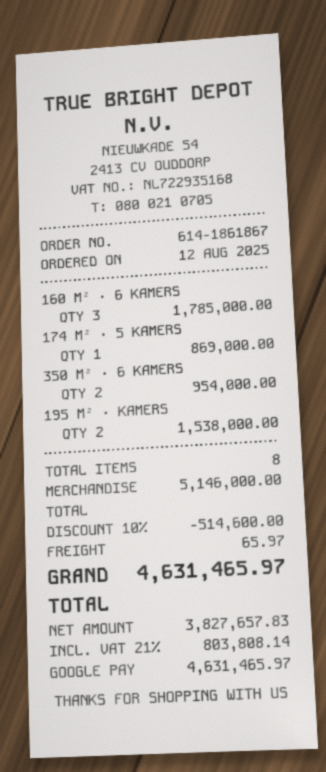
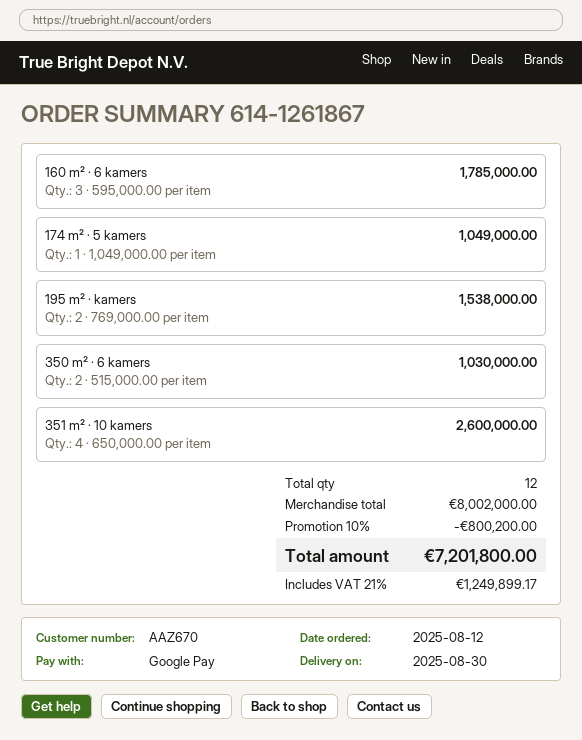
order number: 614-1861867 -> 614-1261867
174 M² · 5 KAMERS: 1 for 869000.00 -> 1 for 1049000.00
350 M² · 6 KAMERS: 2 for 954000.00 -> 2 for 1030000.00
351 m² · 10 kamers: none -> 4 for 2600000.00
total quantity: 8 -> 12
subtotal: 5146000.00 -> 8002000.00
discount: 10% = 514600.00 -> 10% = 800200.00
shipping: 65.97 -> none
tax: 21% = 803808.14 -> 21% = 1249899.17
total: 4631465.97 -> 7201800.00

